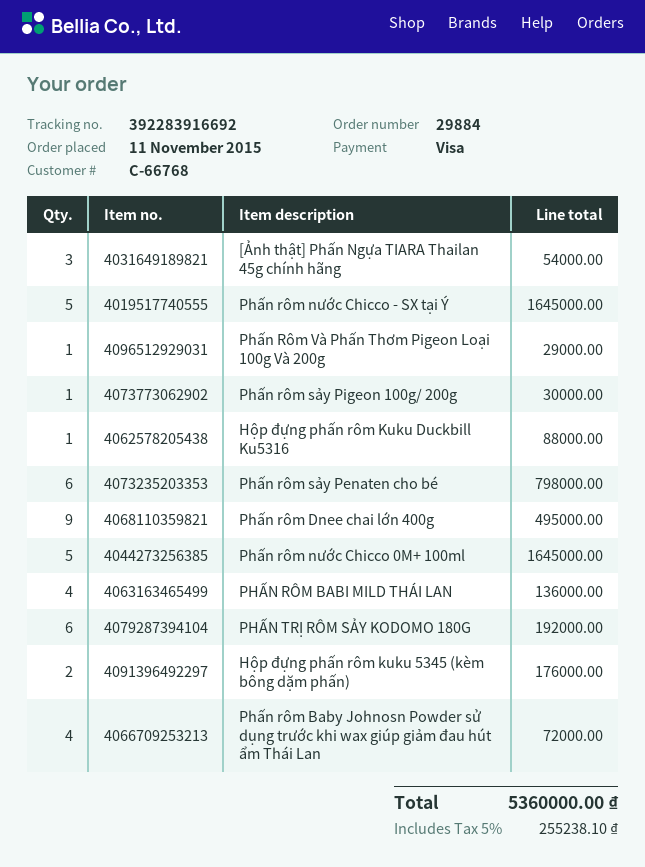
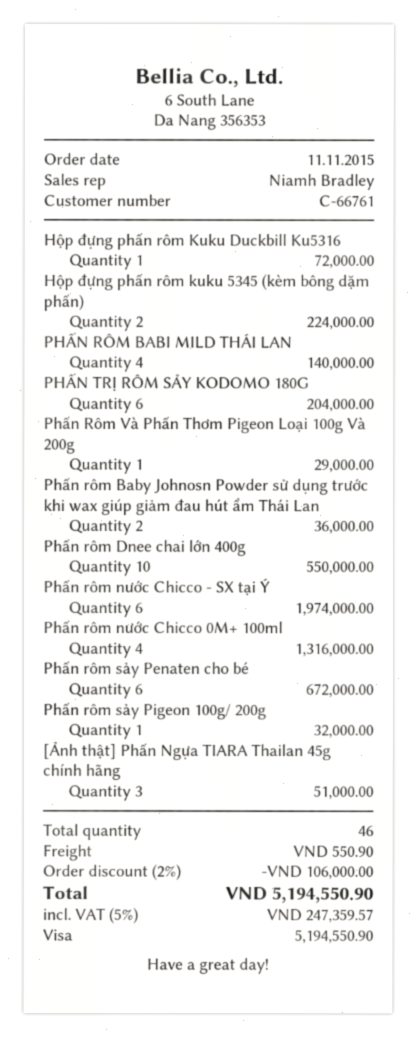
customer number: C-66768 -> C-66761
[Ảnh thật] Phấn Ngựa TIARA Thailan 45g chính hãng: 3 for 54000.00 -> 3 for 51000.00
Phấn rôm nước Chicco - SX tại Ý: 5 for 1645000.00 -> 6 for 1974000.00
Phấn rôm sảy Pigeon 100g/ 200g: 1 for 30000.00 -> 1 for 32000.00
Hộp đựng phấn rôm Kuku Duckbill Ku5316: 1 for 88000.00 -> 1 for 72000.00
Phấn rôm sảy Penaten cho bé: 6 for 798000.00 -> 6 for 672000.00
Phấn rôm Dnee chai lớn 400g: 9 for 495000.00 -> 10 for 550000.00
Phấn rôm nước Chicco 0M+ 100ml: 5 for 1645000.00 -> 4 for 1316000.00
PHẤN RÔM BABI MILD THÁI LAN: 4 for 136000.00 -> 4 for 140000.00
PHẤN TRỊ RÔM SẢY KODOMO 180G: 6 for 192000.00 -> 6 for 204000.00
Hộp đựng phấn rôm kuku 5345 (kèm bông dặm phấn): 2 for 176000.00 -> 2 for 224000.00
Phấn rôm Baby Johnosn Powder sử dụng trước khi wax giúp giảm đau hút ẩm Thái Lan: 4 for 72000.00 -> 2 for 36000.00
discount: none -> 2% = 106000.00
shipping: none -> 550.90
tax: 5% = 255238.10 -> 5% = 247359.57
total: 5360000.00 -> 5194550.90

